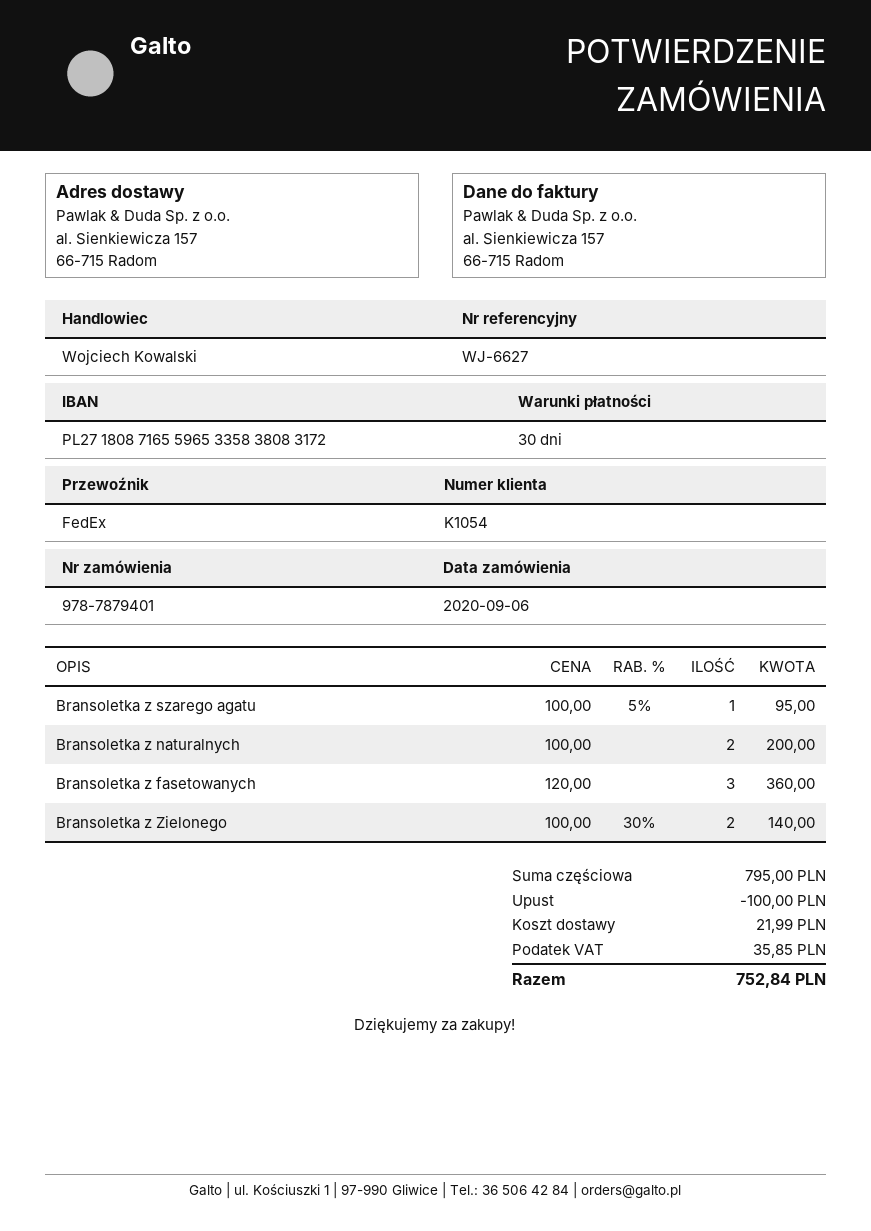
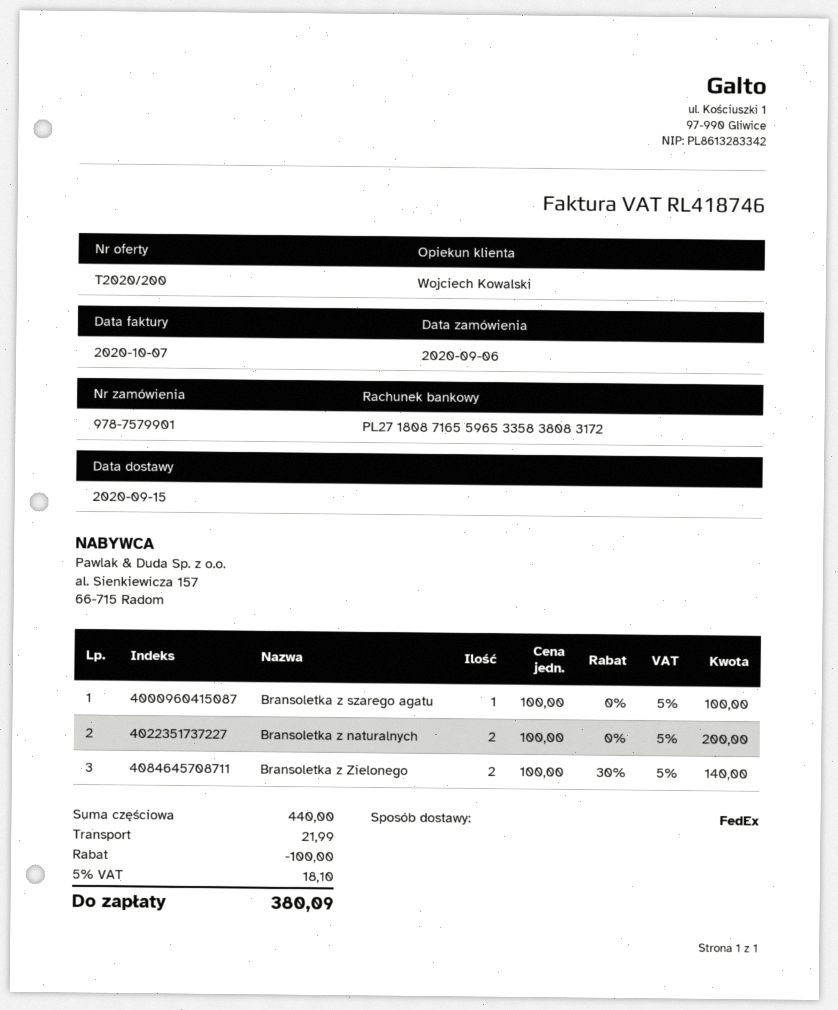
order number: 978-7879401 -> 978-7579901
Bransoletka z szarego agatu: 1 x 100.00 - 5% = 95.00 -> 1 x 100.00 = 100.00
Bransoletka z fasetowanych: 3 x 120.00 = 360.00 -> none
subtotal: 795.00 -> 440.00
tax: 35.85 -> 18.10
total: 752.84 -> 380.09

